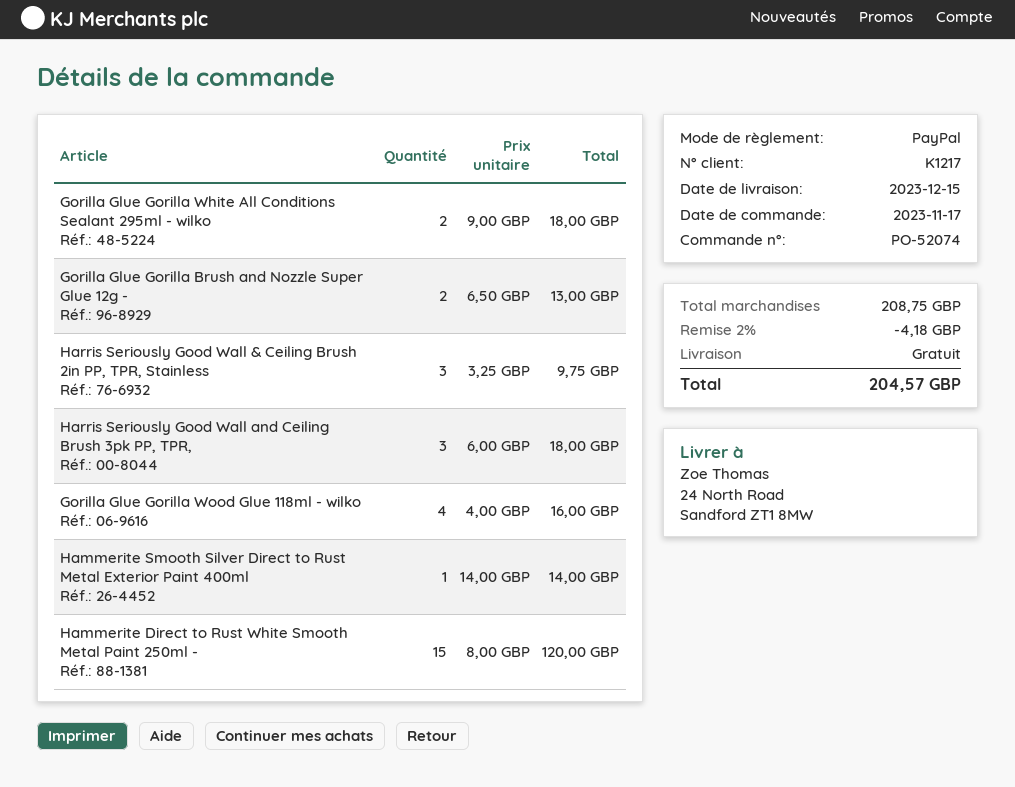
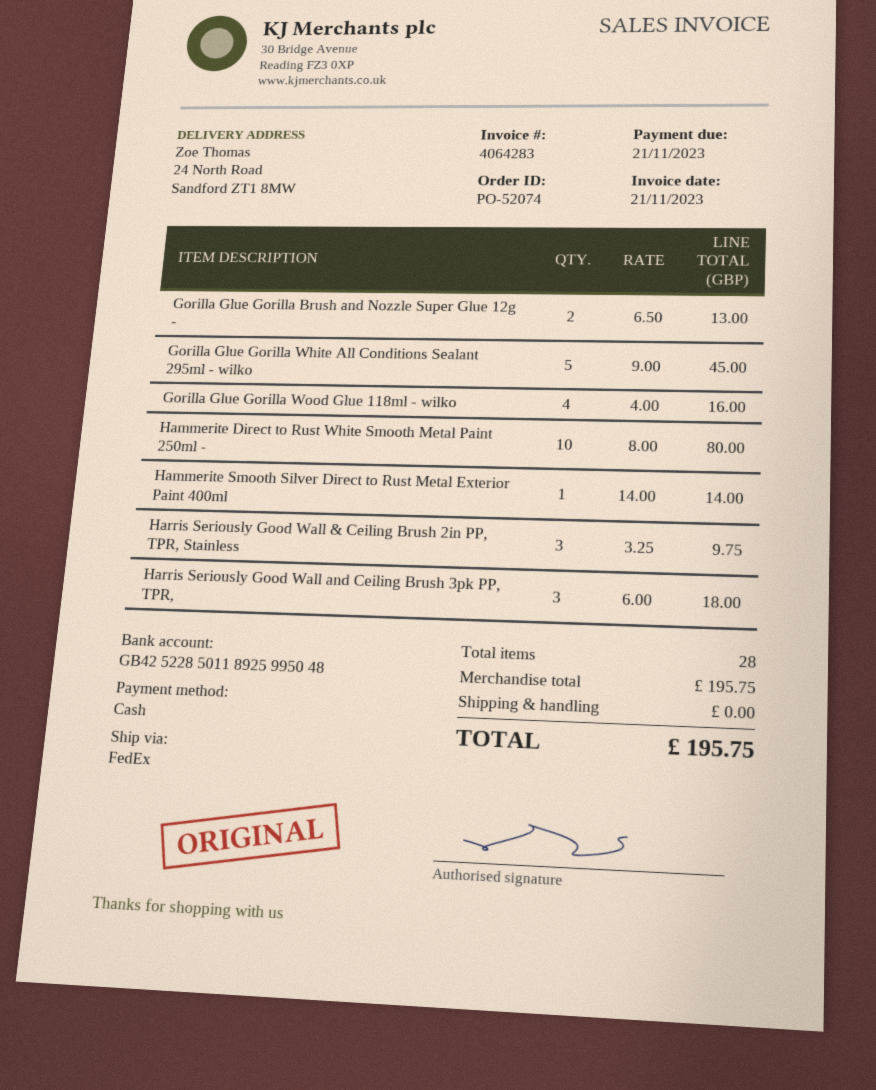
payment method: PayPal -> cash
Gorilla Glue Gorilla White All Conditions Sealant 295ml - wilko: 2 x 9.00 = 18.00 -> 5 x 9.00 = 45.00
Hammerite Direct to Rust White Smooth Metal Paint 250ml -: 15 x 8.00 = 120.00 -> 10 x 8.00 = 80.00
subtotal: 208.75 -> 195.75
discount: 2% = 4.18 -> none
total: 204.57 -> 195.75

